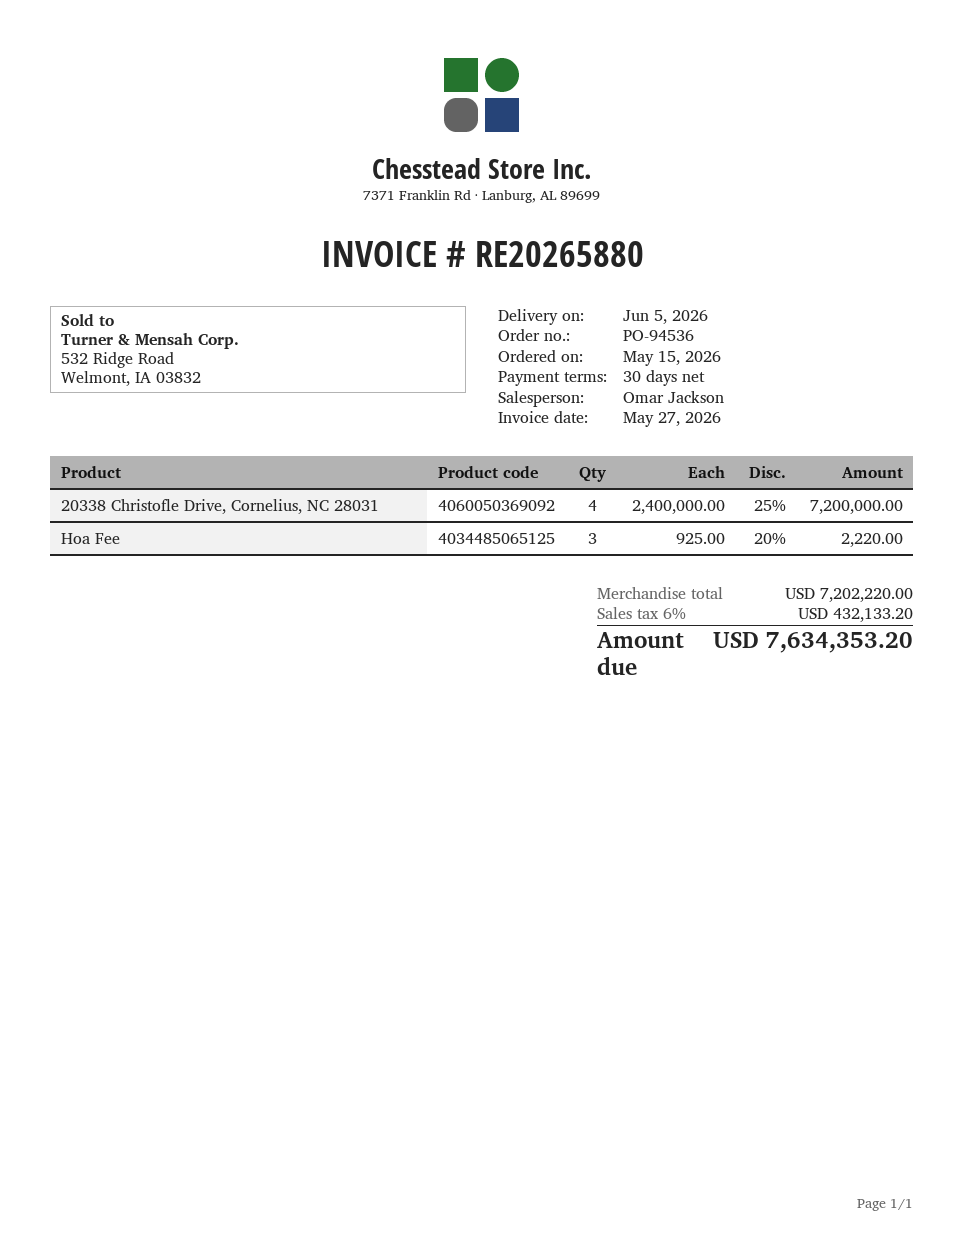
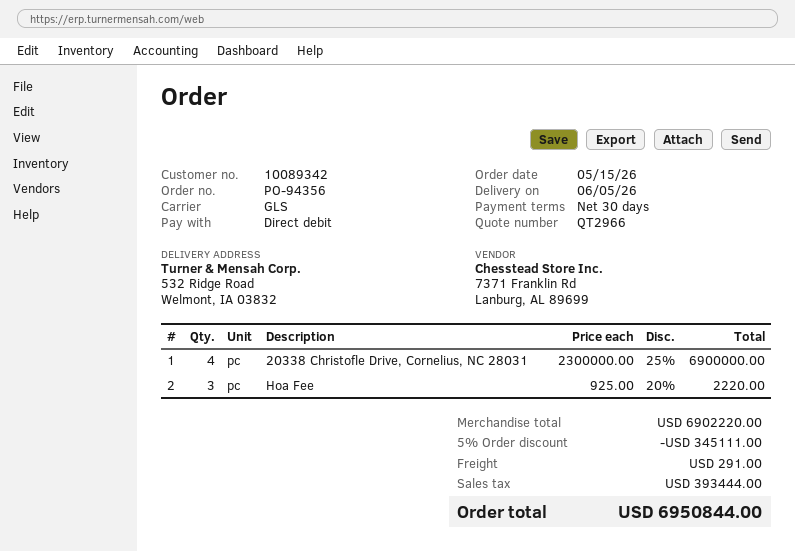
order number: PO-94536 -> PO-94356
20338 Christofle Drive, Cornelius, NC 28031: 4 x 2400000.00 - 25% = 7200000.00 -> 4 x 2300000.00 - 25% = 6900000.00
subtotal: 7202220.00 -> 6902220.00
discount: none -> 5% = 345111.00
shipping: none -> 291.00
tax: 432133.20 -> 393444.00
total: 7634353.20 -> 6950844.00

